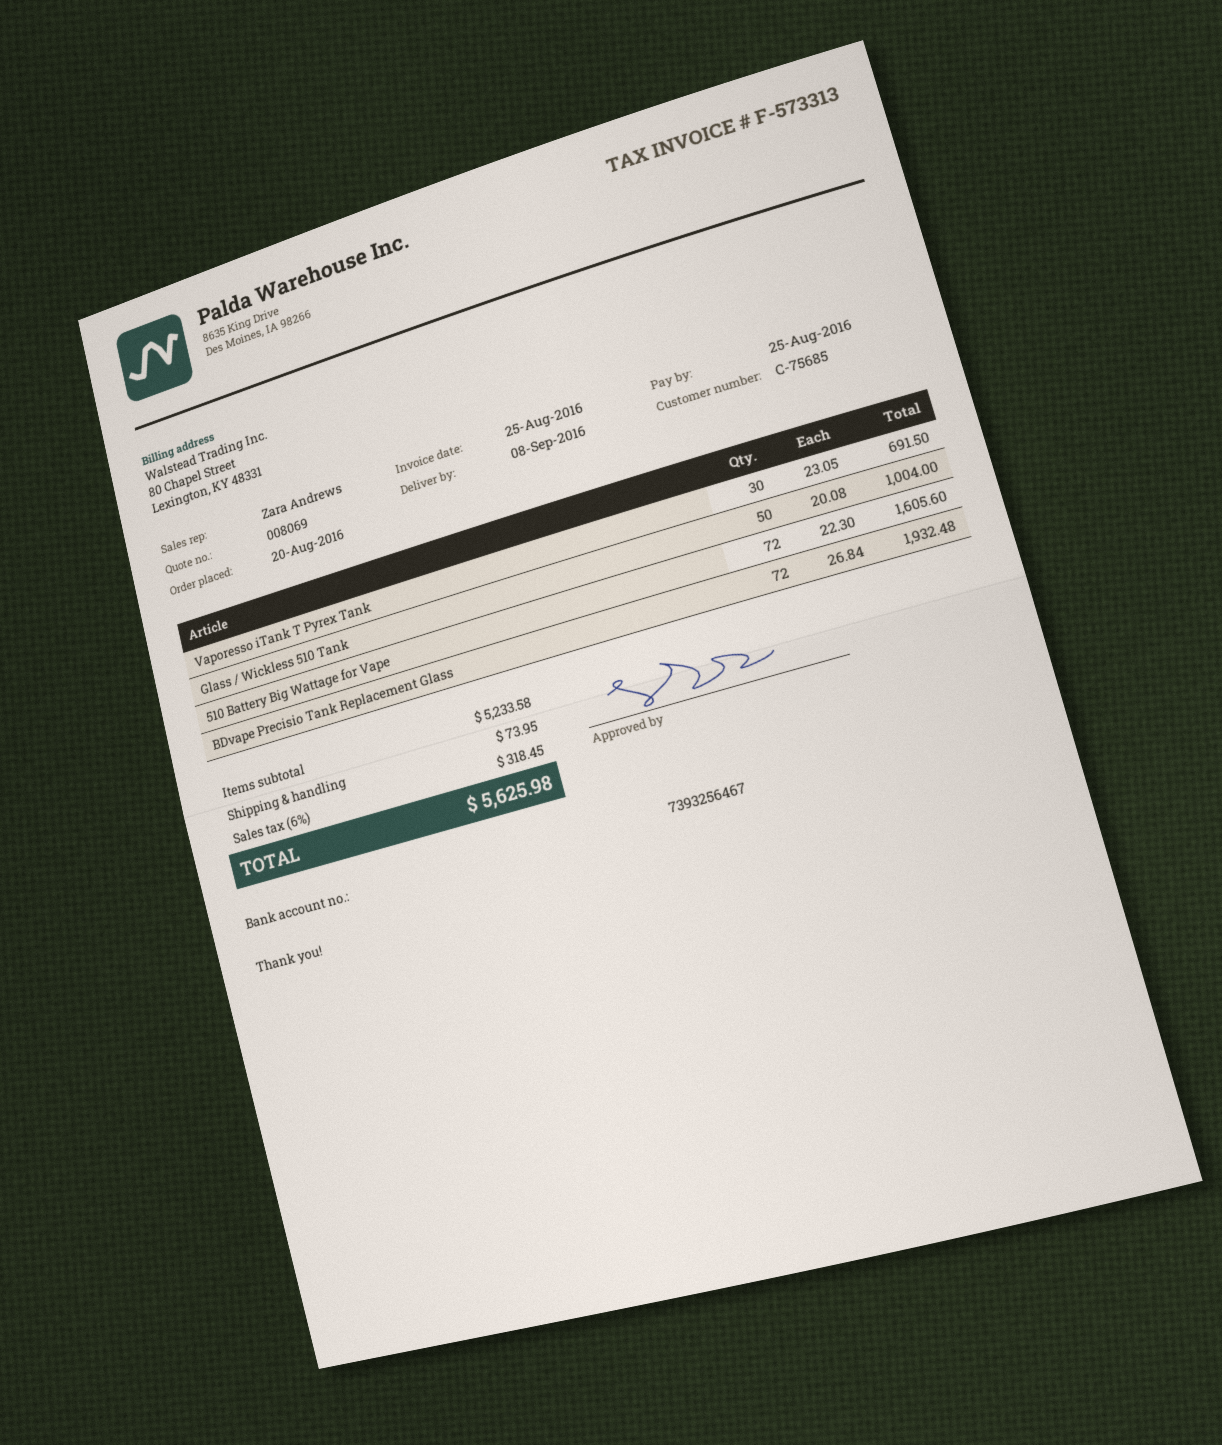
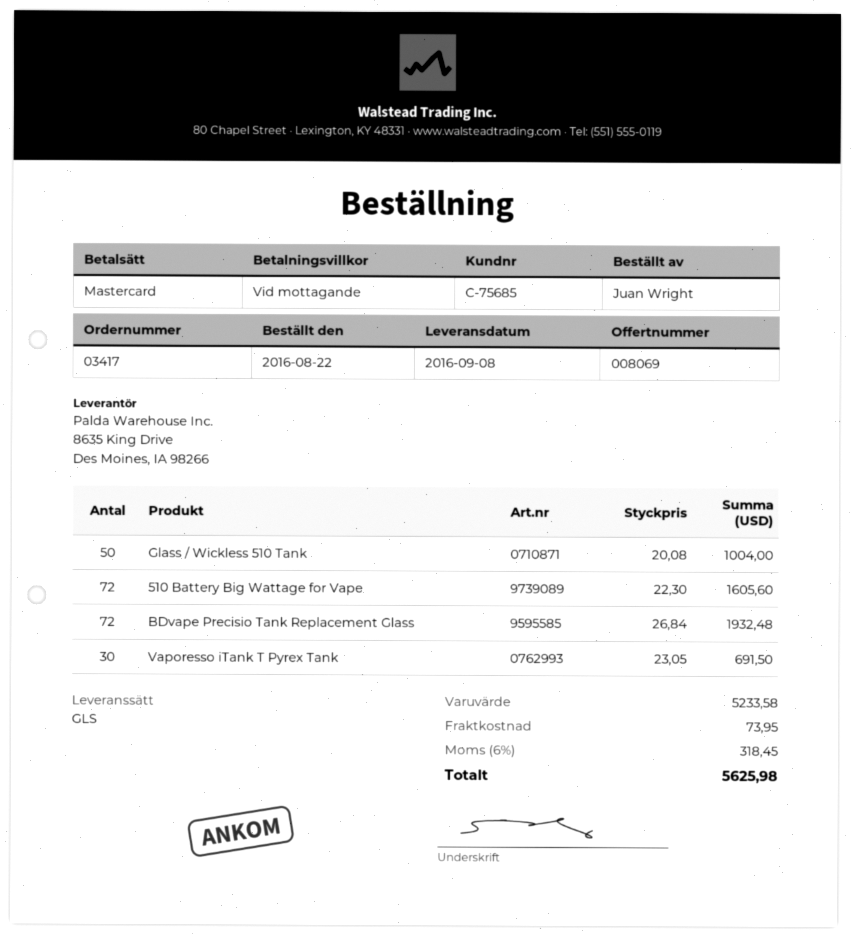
order date: 2016-08-20 -> 2016-08-22

